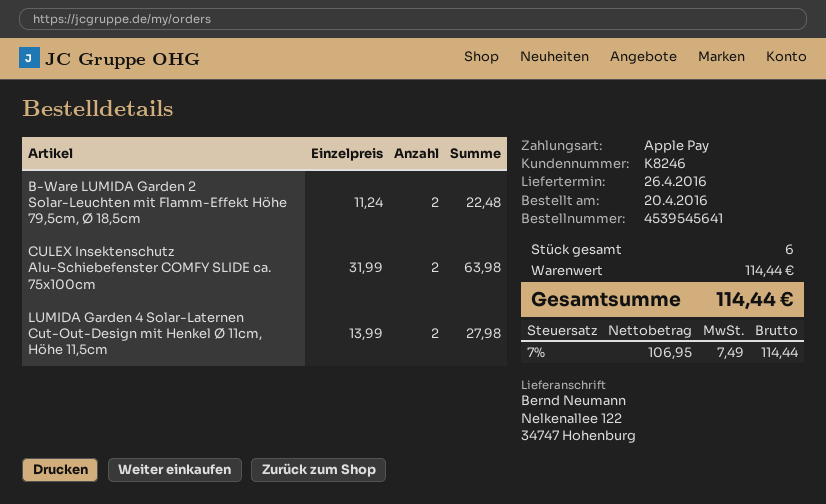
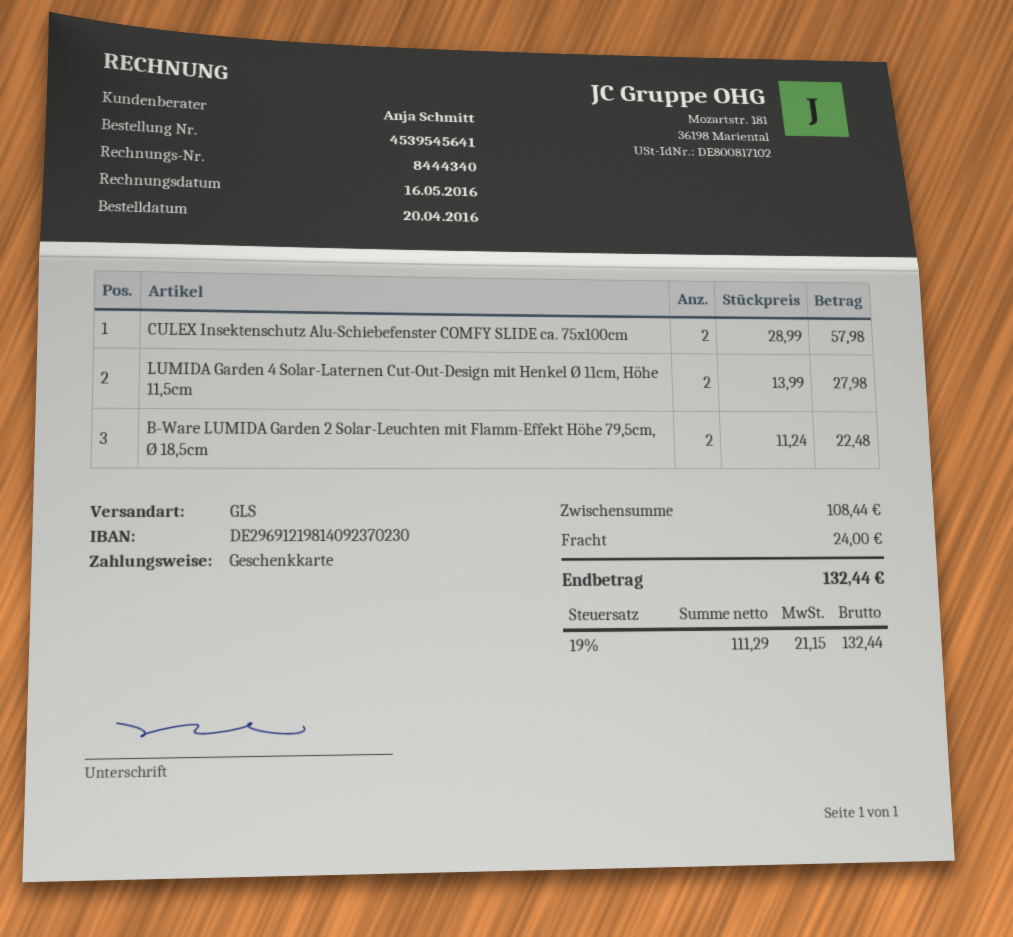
payment method: Apple Pay -> gift card
CULEX Insektenschutz Alu-Schiebefenster COMFY SLIDE ca. 75x100cm: 2 x 31.99 = 63.98 -> 2 x 28.99 = 57.98
subtotal: 114.44 -> 108.44
shipping: none -> 24.00
net: 106.95 -> 111.29
tax: 7% = 7.49 -> 19% = 21.15
total: 114.44 -> 132.44

